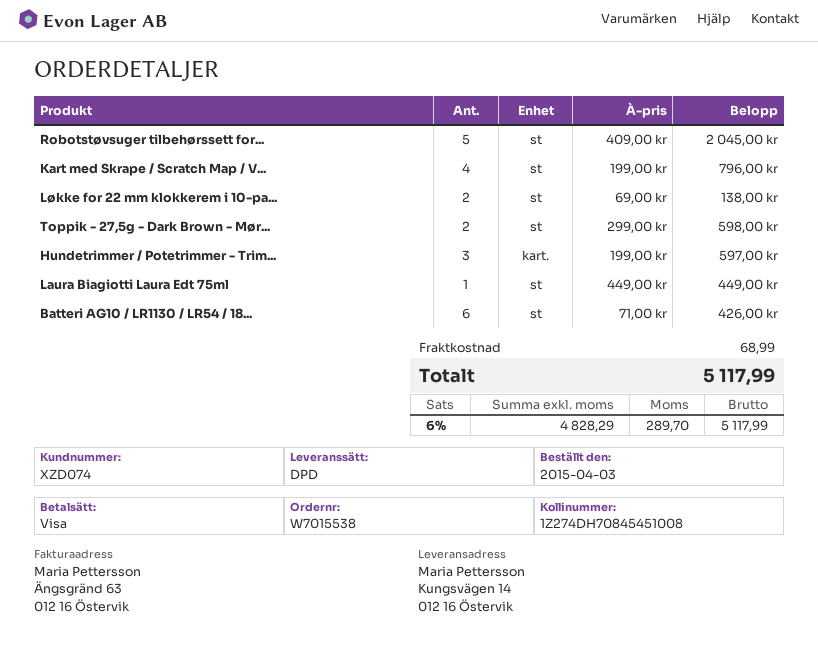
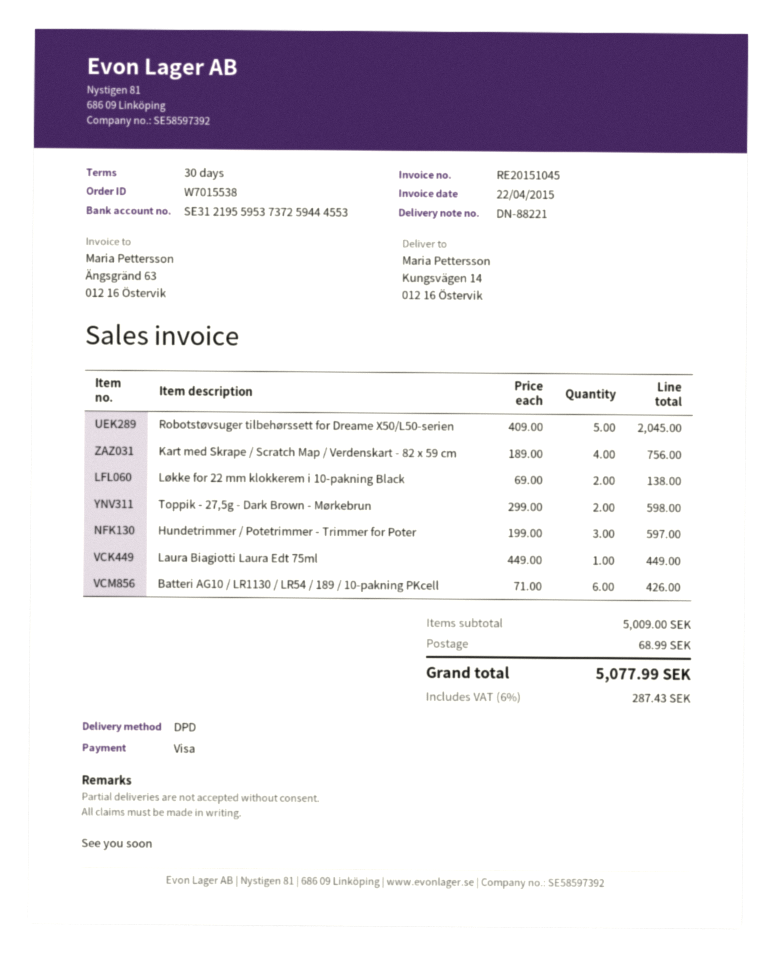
Kart med Skrape / Scratch Map / V...: 4 x 199.00 = 796.00 -> 4 x 189.00 = 756.00
tax: 6% = 289.70 -> 6% = 287.43
total: 5117.99 -> 5077.99

